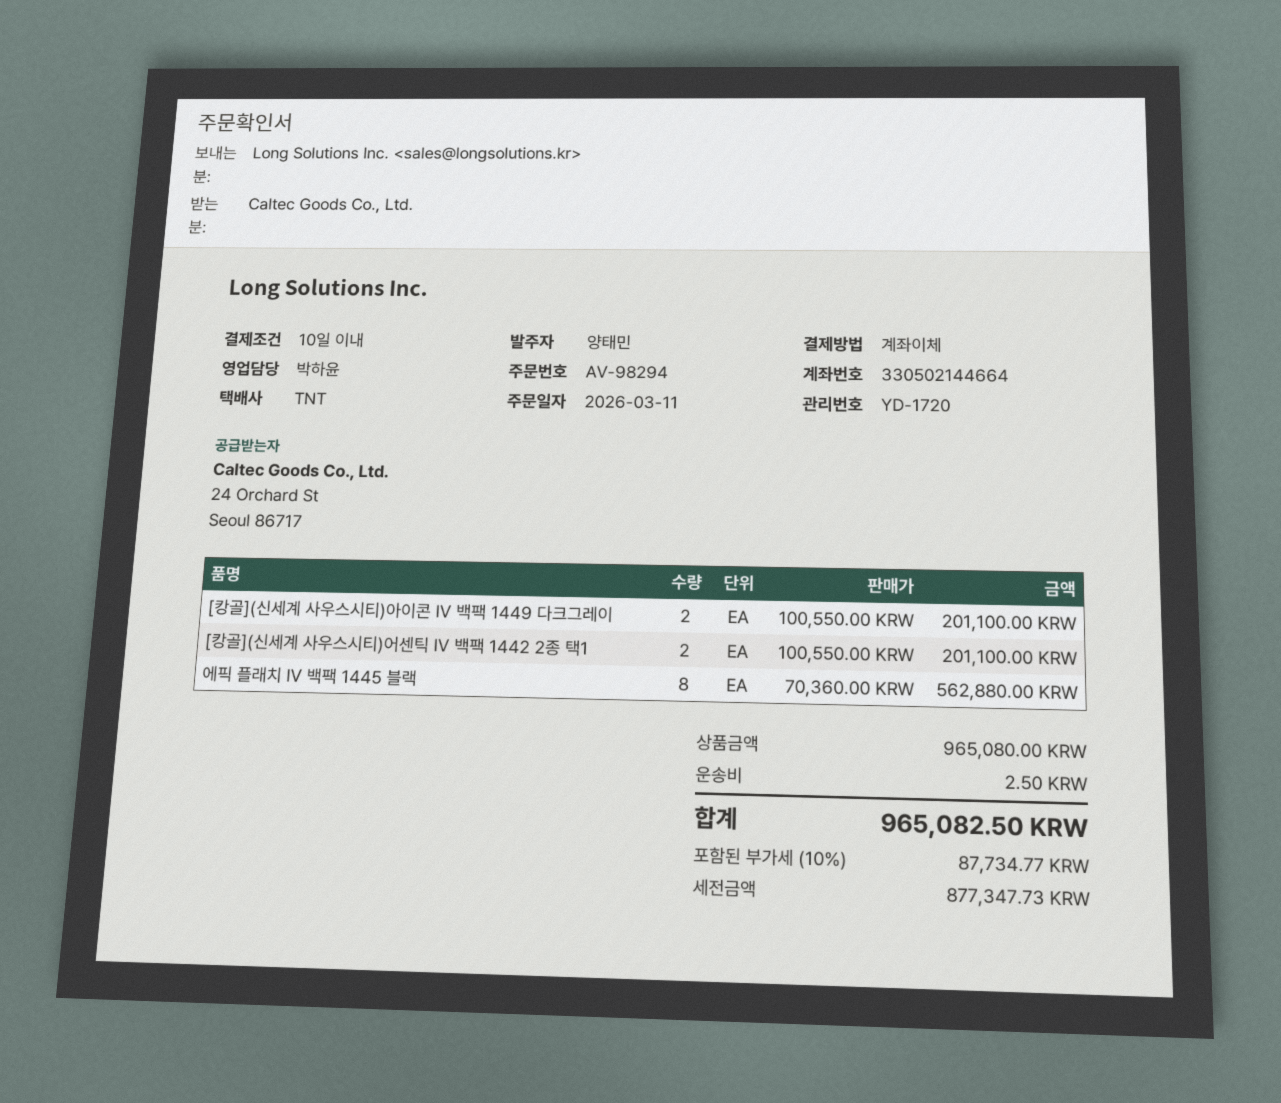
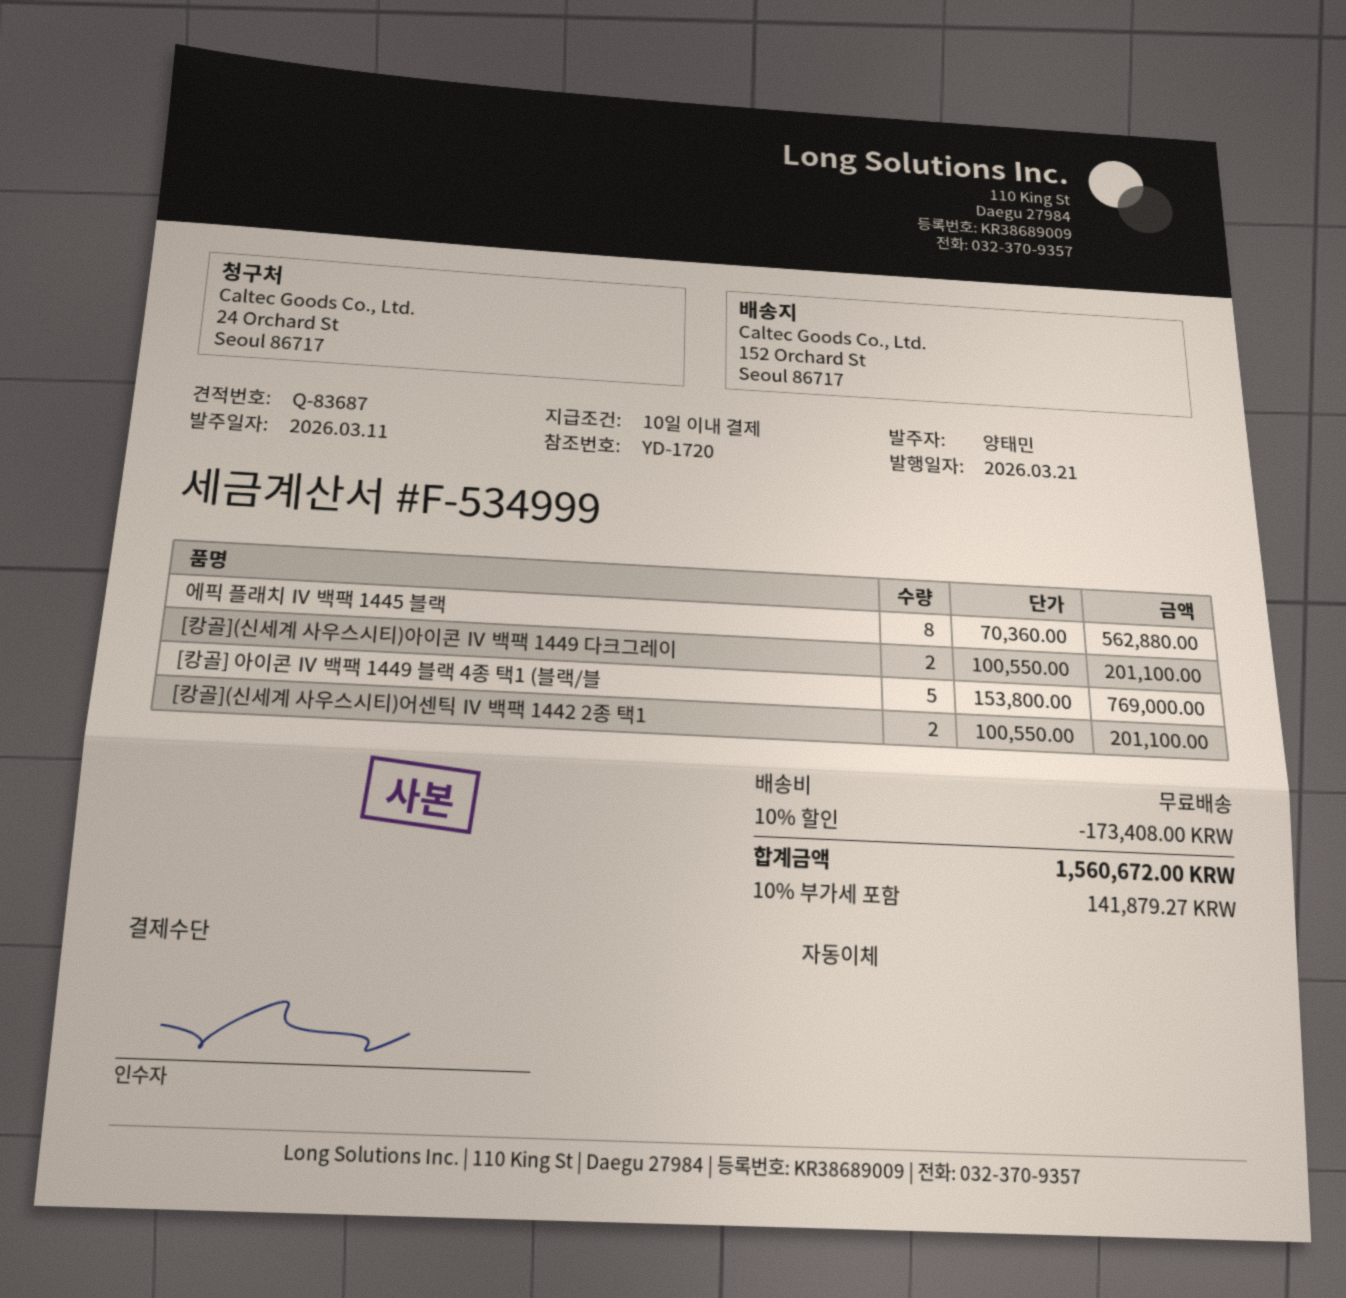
payment method: bank transfer -> direct debit
[캉골] 아이콘 Ⅳ 백팩 1449 블랙 4종 택1 (블랙/블: none -> 5 x 153800.00 = 769000.00
discount: none -> 10% = 173408.00
shipping: 2.50 -> 0.00
tax: 10% = 87734.77 -> 10% = 141879.27
total: 965082.50 -> 1560672.00

